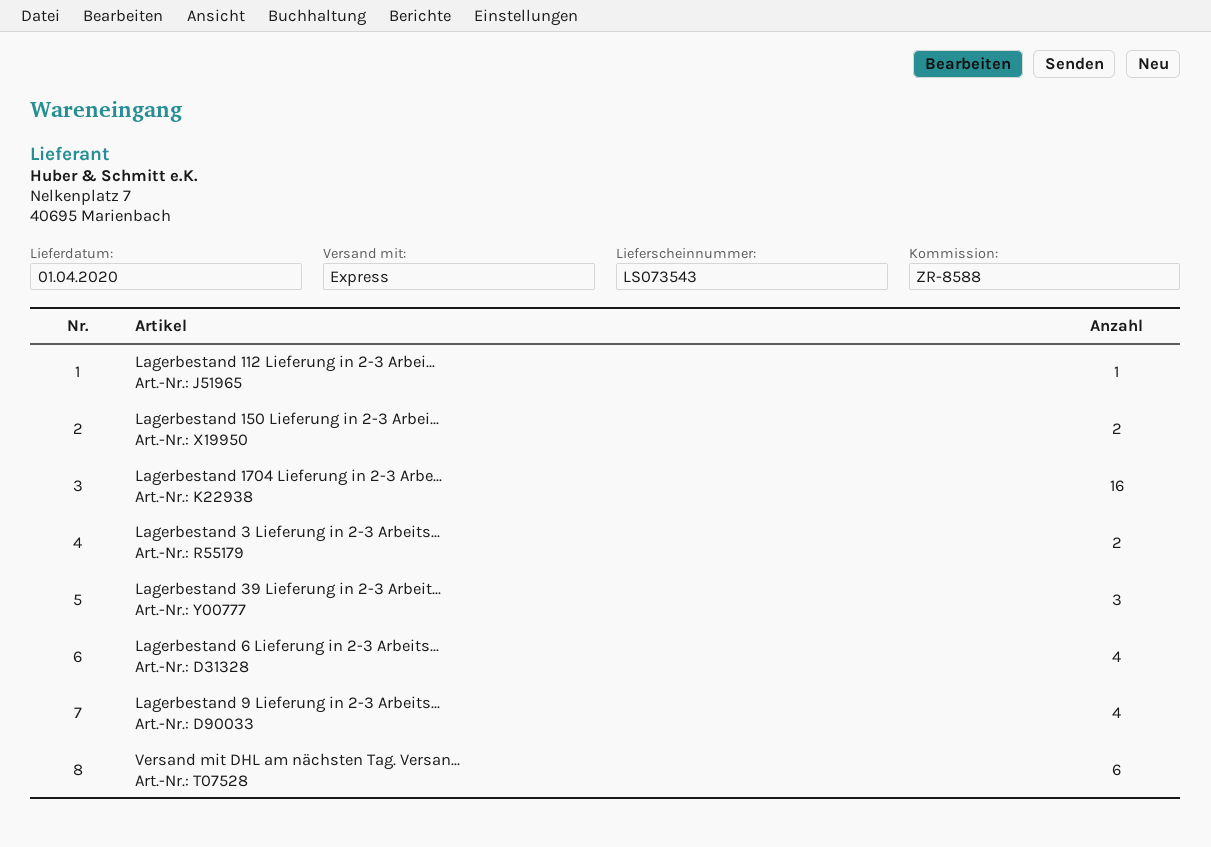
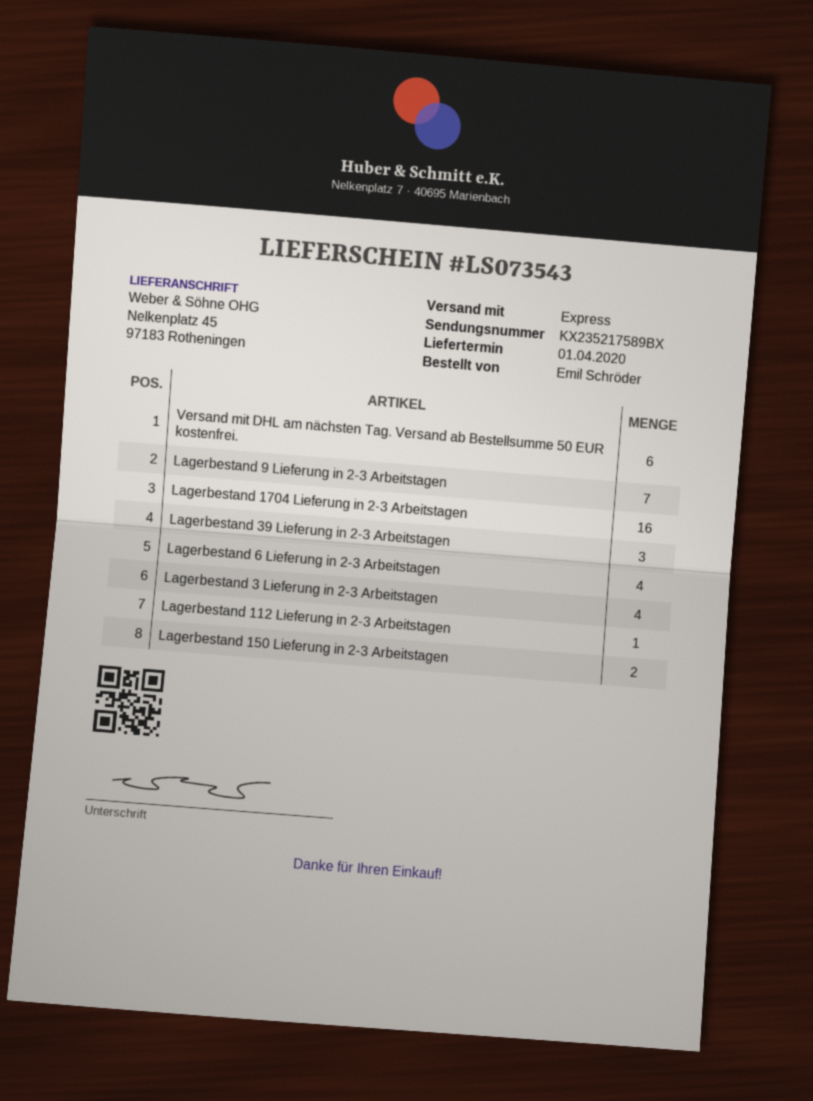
Lagerbestand 3 Lieferung in 2-3 Arbeits...: 2 -> 4
Lagerbestand 9 Lieferung in 2-3 Arbeits...: 4 -> 7

